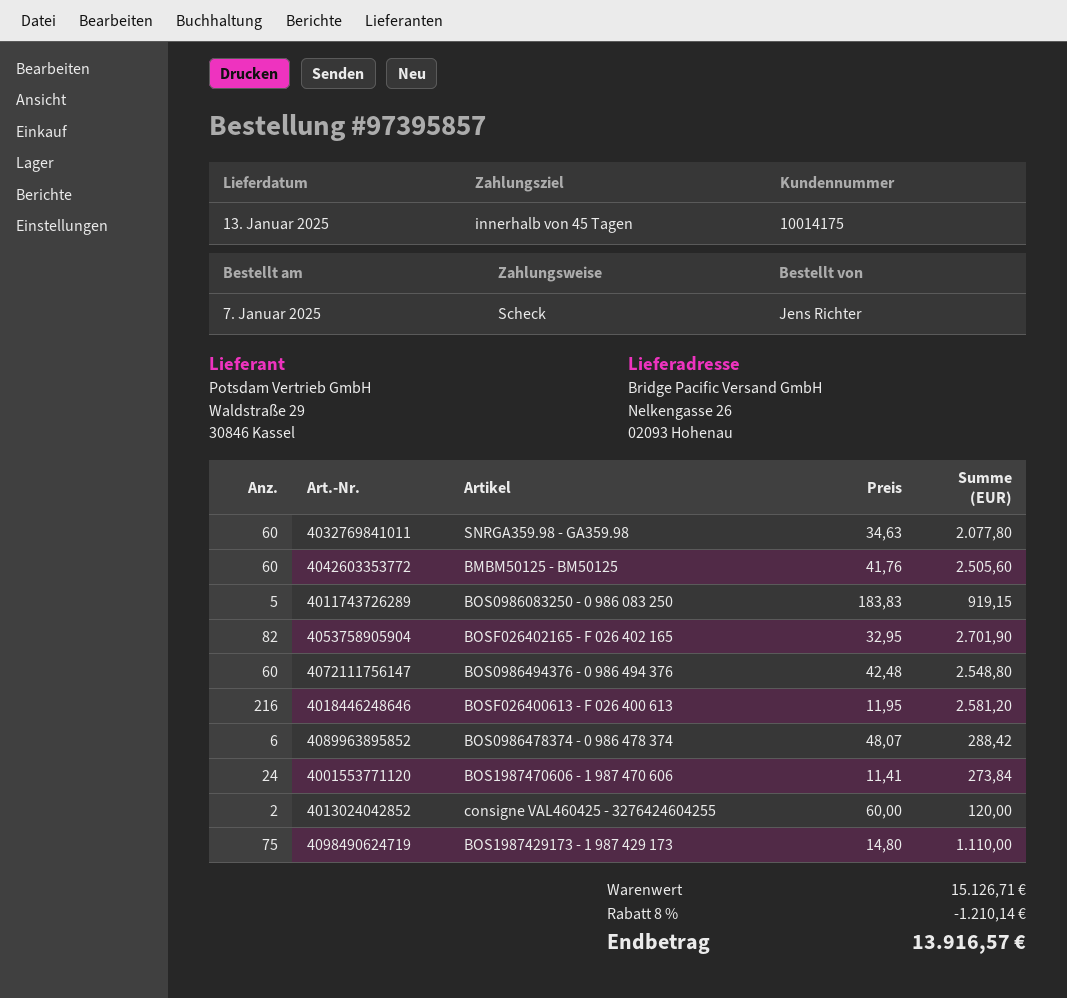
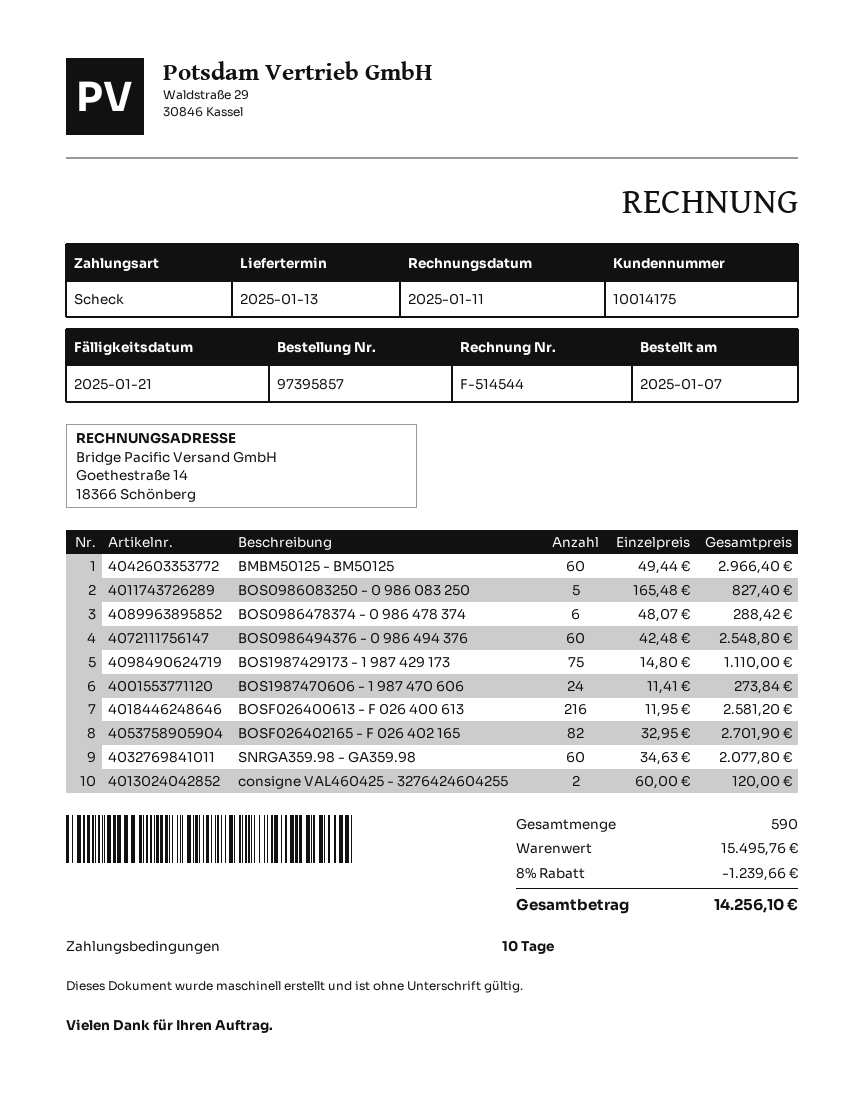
payment terms: 45 days -> 10 days
BMBM50125 - BM50125: 60 x 41.76 = 2505.60 -> 60 x 49.44 = 2966.40
BOS0986083250 - 0 986 083 250: 5 x 183.83 = 919.15 -> 5 x 165.48 = 827.40
subtotal: 15126.71 -> 15495.76
discount: 8% = 1210.14 -> 8% = 1239.66
total: 13916.57 -> 14256.10

